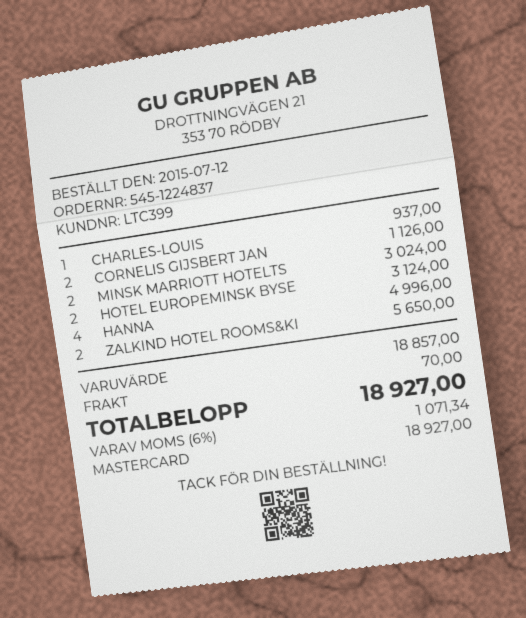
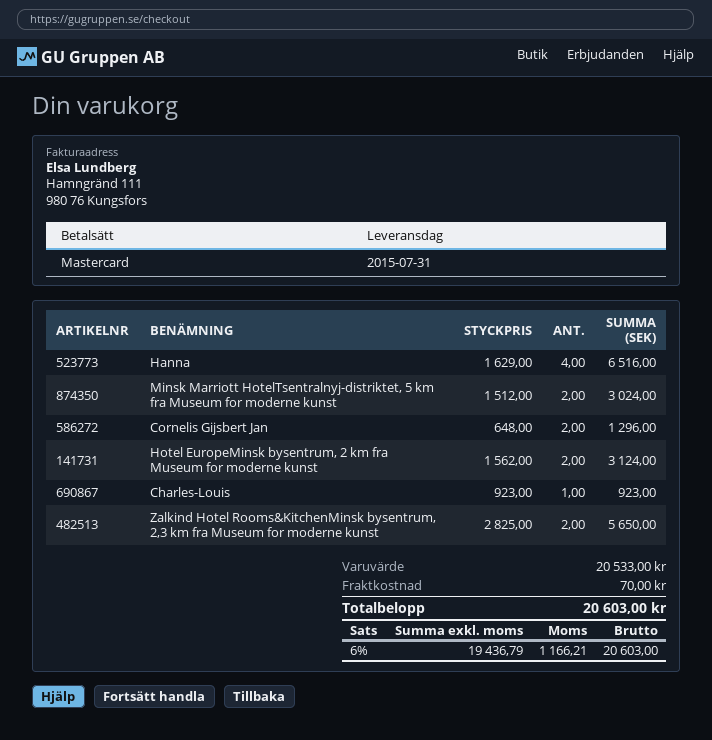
CHARLES-LOUIS: 1 for 937.00 -> 1 for 923.00
CORNELIS GIJSBERT JAN: 2 for 1126.00 -> 2 for 1296.00
HANNA: 4 for 4996.00 -> 4 for 6516.00
subtotal: 18857.00 -> 20533.00
tax: 6% = 1071.34 -> 6% = 1166.21
total: 18927.00 -> 20603.00

